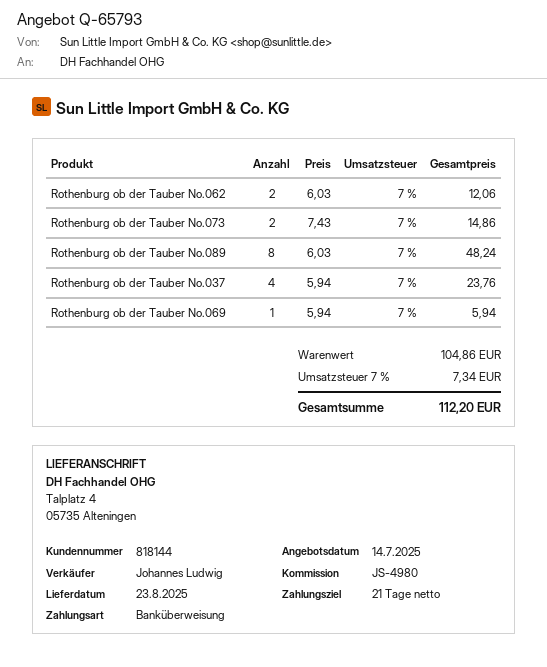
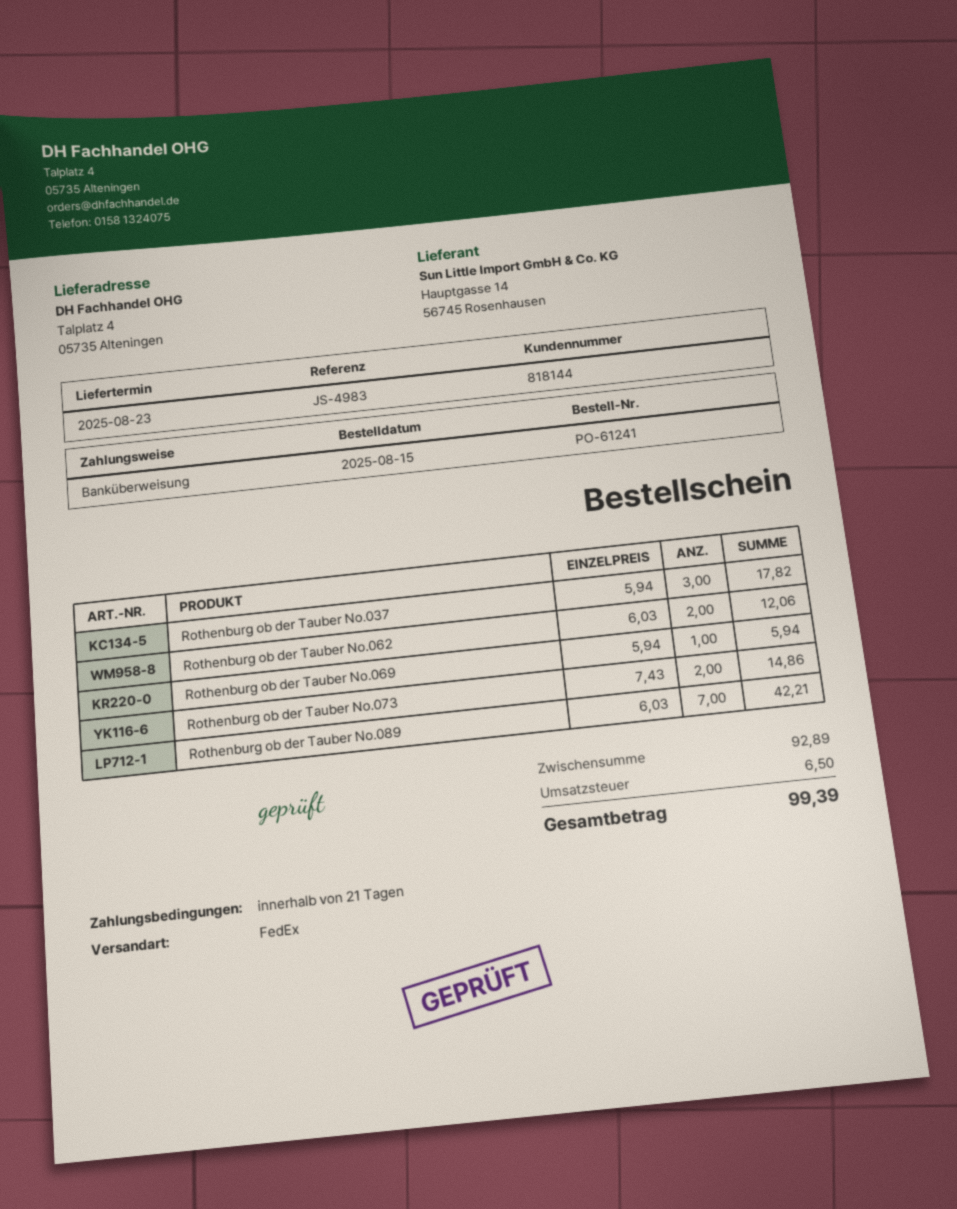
reference: JS-4980 -> JS-4983
Rothenburg ob der Tauber No.089: 8 x 6.03 = 48.24 -> 7 x 6.03 = 42.21
Rothenburg ob der Tauber No.037: 4 x 5.94 = 23.76 -> 3 x 5.94 = 17.82
subtotal: 104.86 -> 92.89
tax: 7.34 -> 6.50
total: 112.20 -> 99.39

